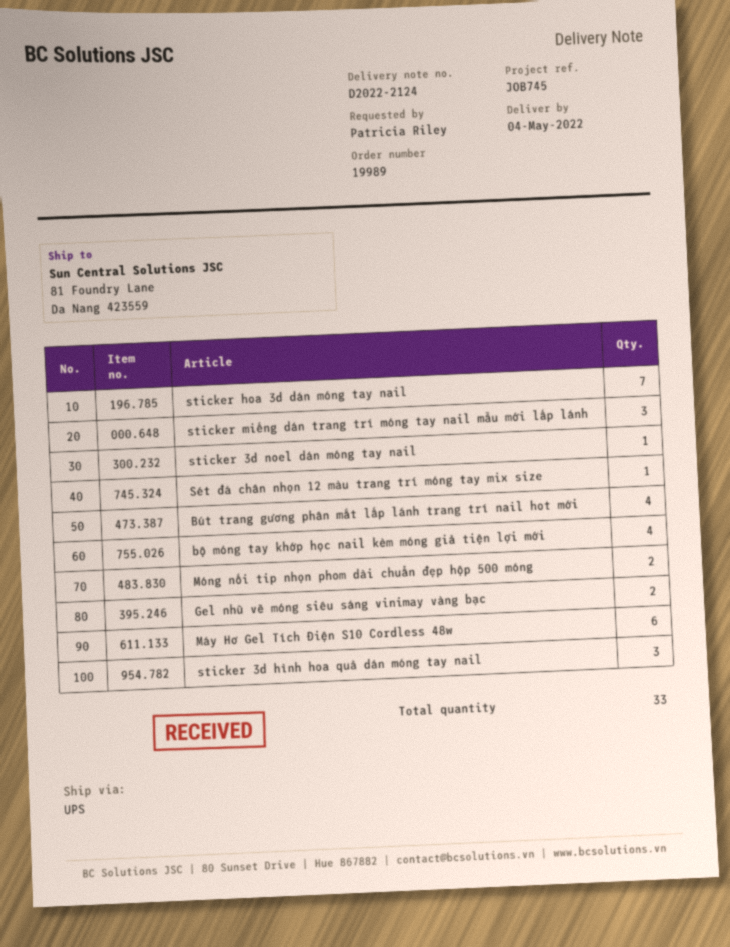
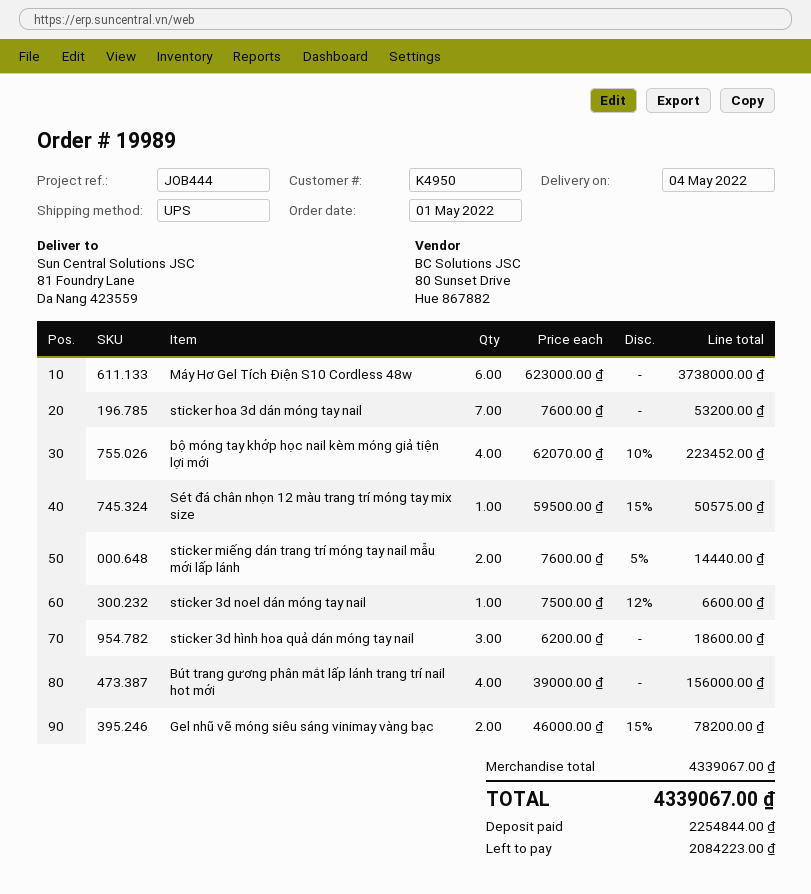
reference: JOB745 -> JOB444
sticker miếng dán trang trí móng tay nail mẫu mới lấp lánh: 3 -> 2
Móng nối tip nhọn phom dài chuẩn đẹp hộp 500 móng: 2 -> none

